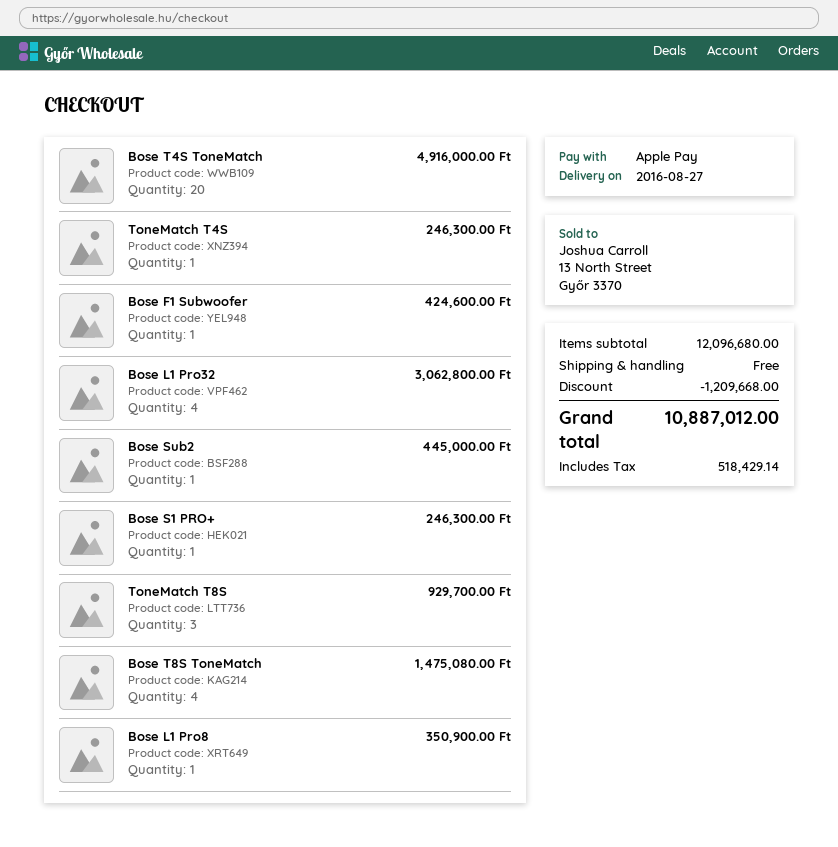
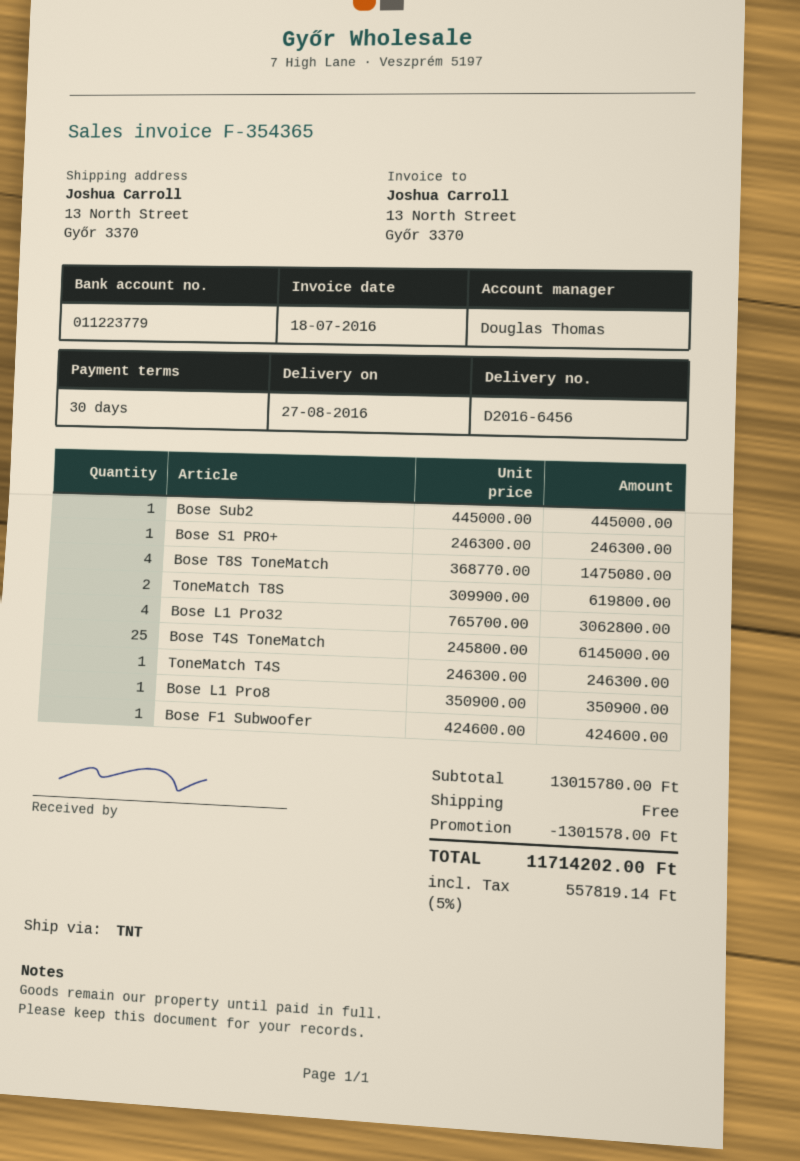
Bose T4S ToneMatch: 20 for 4916000.00 -> 25 for 6145000.00
ToneMatch T8S: 3 for 929700.00 -> 2 for 619800.00
subtotal: 12096680.00 -> 13015780.00
discount: 1209668.00 -> 1301578.00
tax: 518429.14 -> 557819.14
total: 10887012.00 -> 11714202.00

